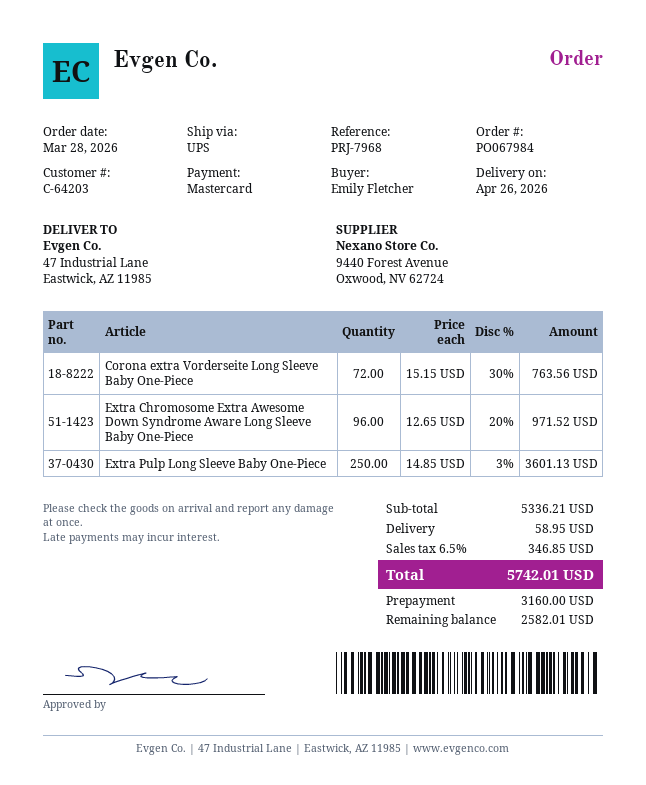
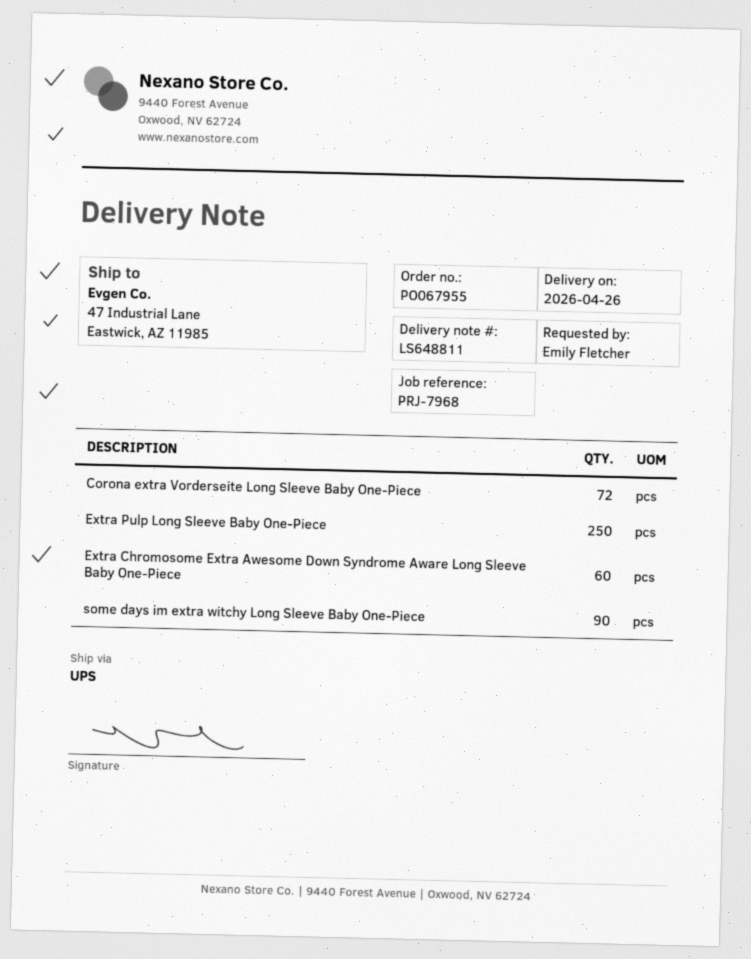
order number: PO067984 -> PO067955
Extra Chromosome Extra Awesome Down Syndrome Aware Long Sleeve Baby One-Piece: 96 -> 60
some days im extra witchy Long Sleeve Baby One-Piece: none -> 90

